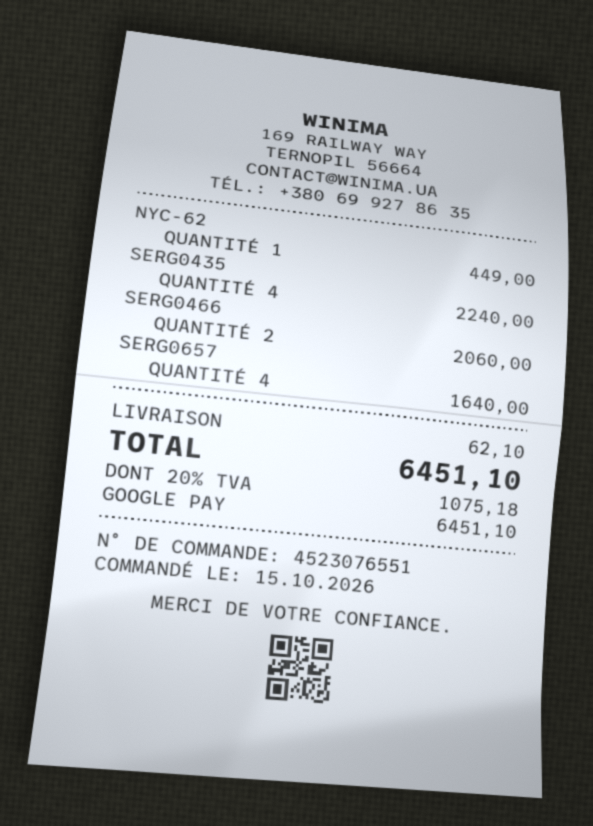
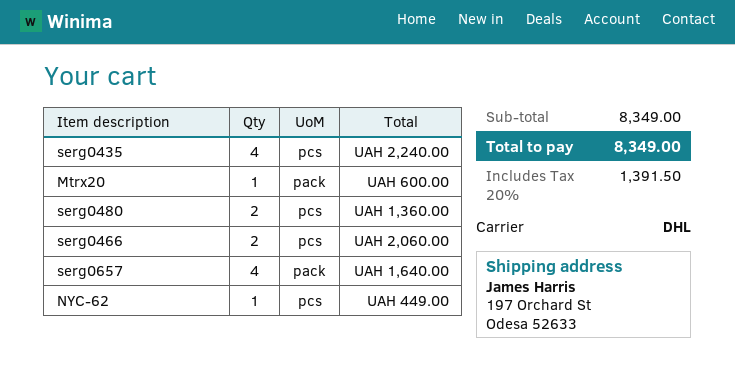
Mtrx20: none -> 1 for 600.00
serg0480: none -> 2 for 1360.00
shipping: 62.10 -> none
tax: 20% = 1075.18 -> 20% = 1391.50
total: 6451.10 -> 8349.00

